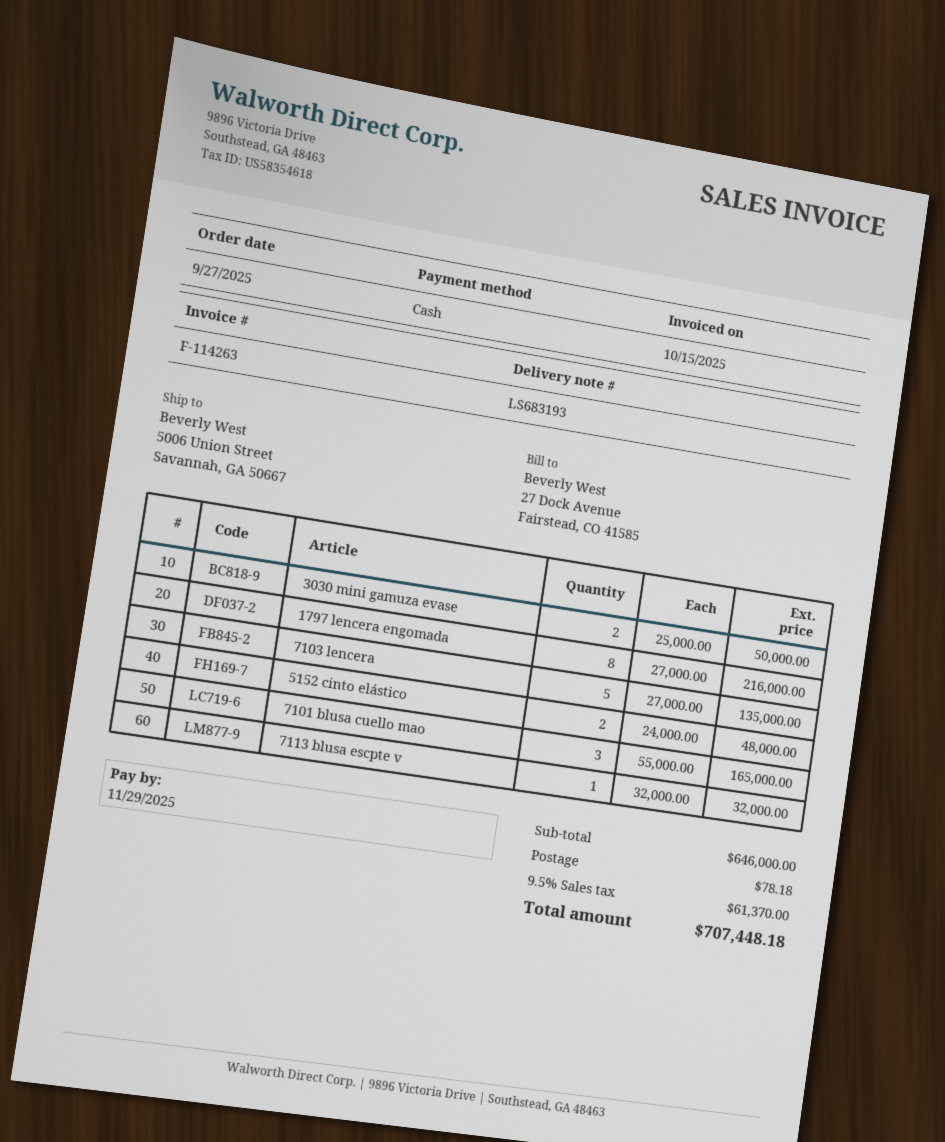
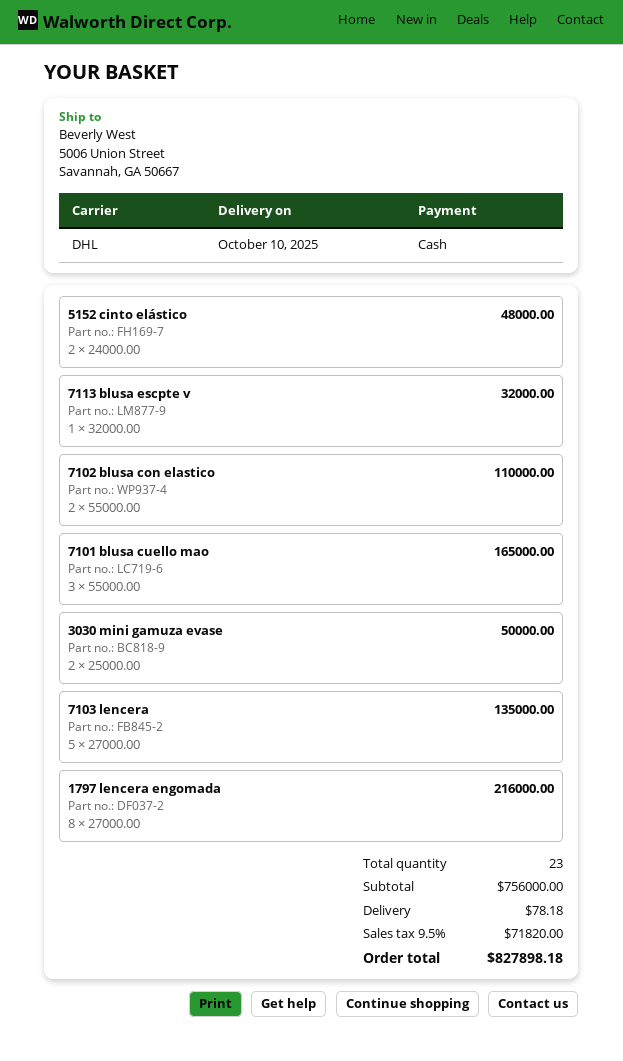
7102 blusa con elastico: none -> 2 x 55000.00 = 110000.00
subtotal: 646000.00 -> 756000.00
tax: 9.5% = 61370.00 -> 9.5% = 71820.00
total: 707448.18 -> 827898.18

